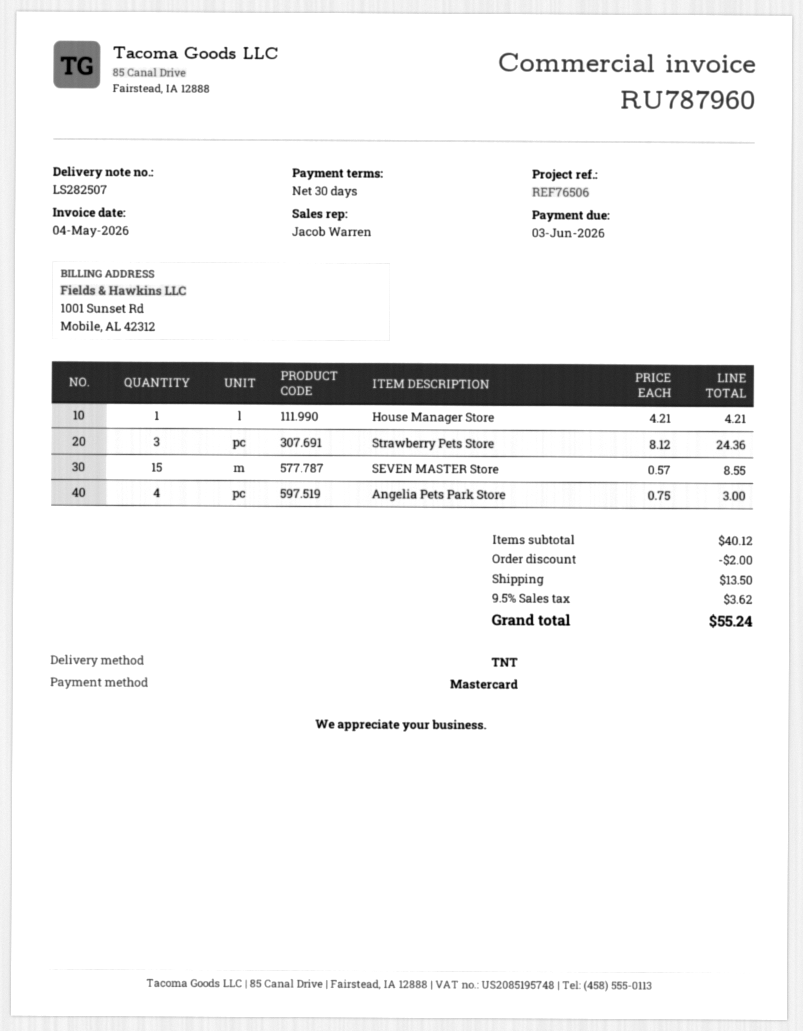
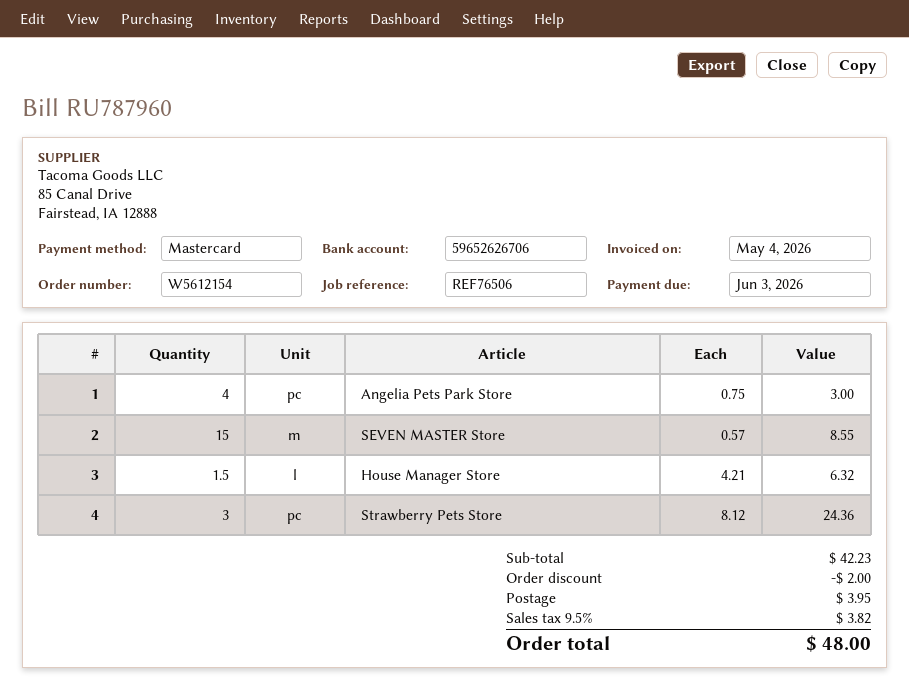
House Manager Store: 1 x 4.21 = 4.21 -> 1.5 x 4.21 = 6.32
subtotal: 40.12 -> 42.23
shipping: 13.50 -> 3.95
tax: 9.5% = 3.62 -> 9.5% = 3.82
total: 55.24 -> 48.00

